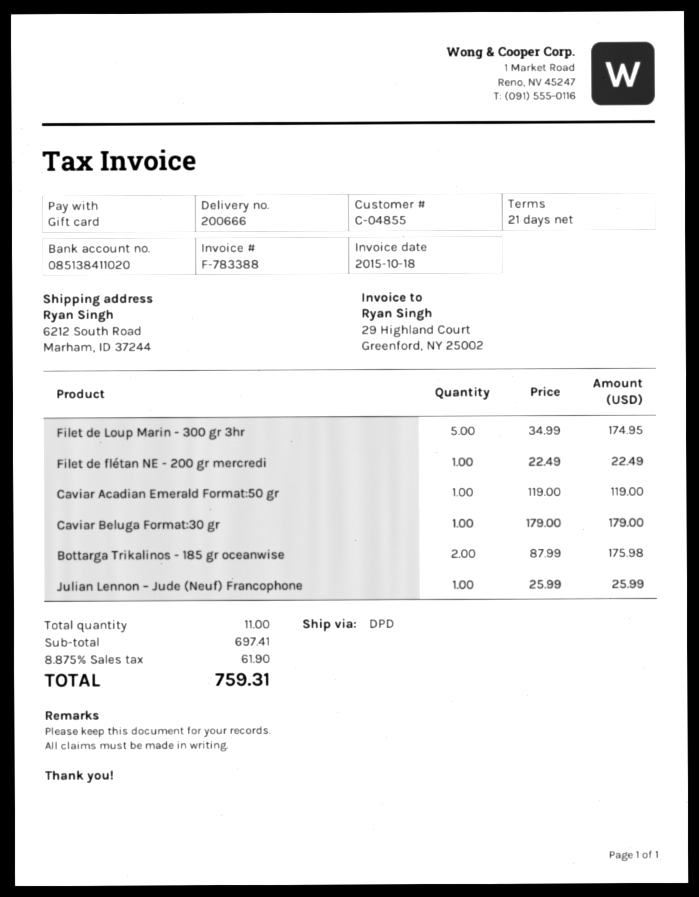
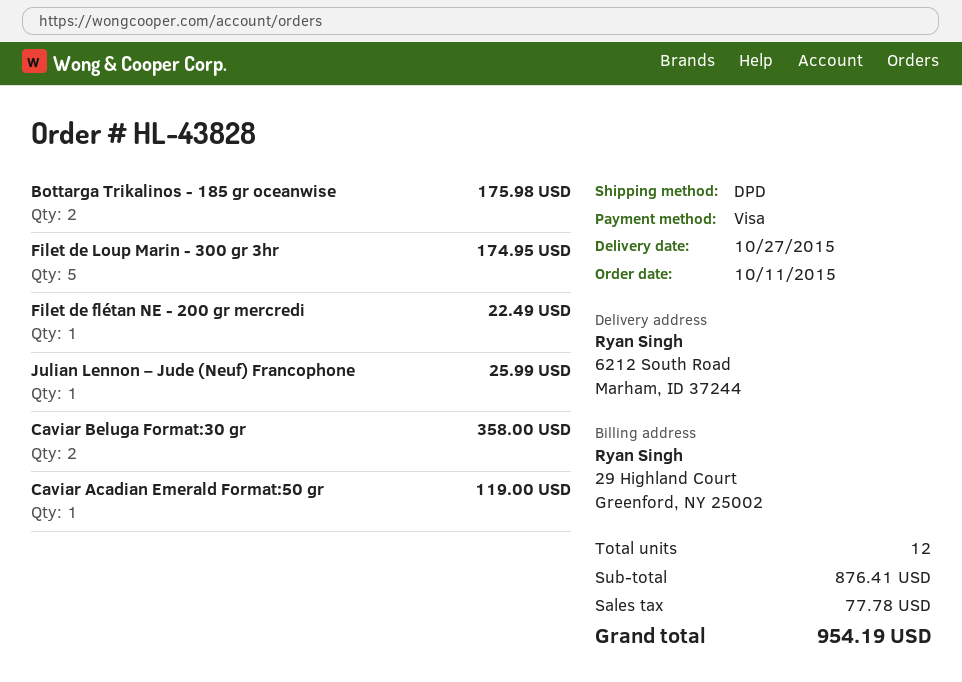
payment method: gift card -> Visa
Caviar Beluga Format:30 gr: 1 for 179.00 -> 2 for 358.00
total quantity: 11 -> 12
subtotal: 697.41 -> 876.41
tax: 61.90 -> 77.78
total: 759.31 -> 954.19

